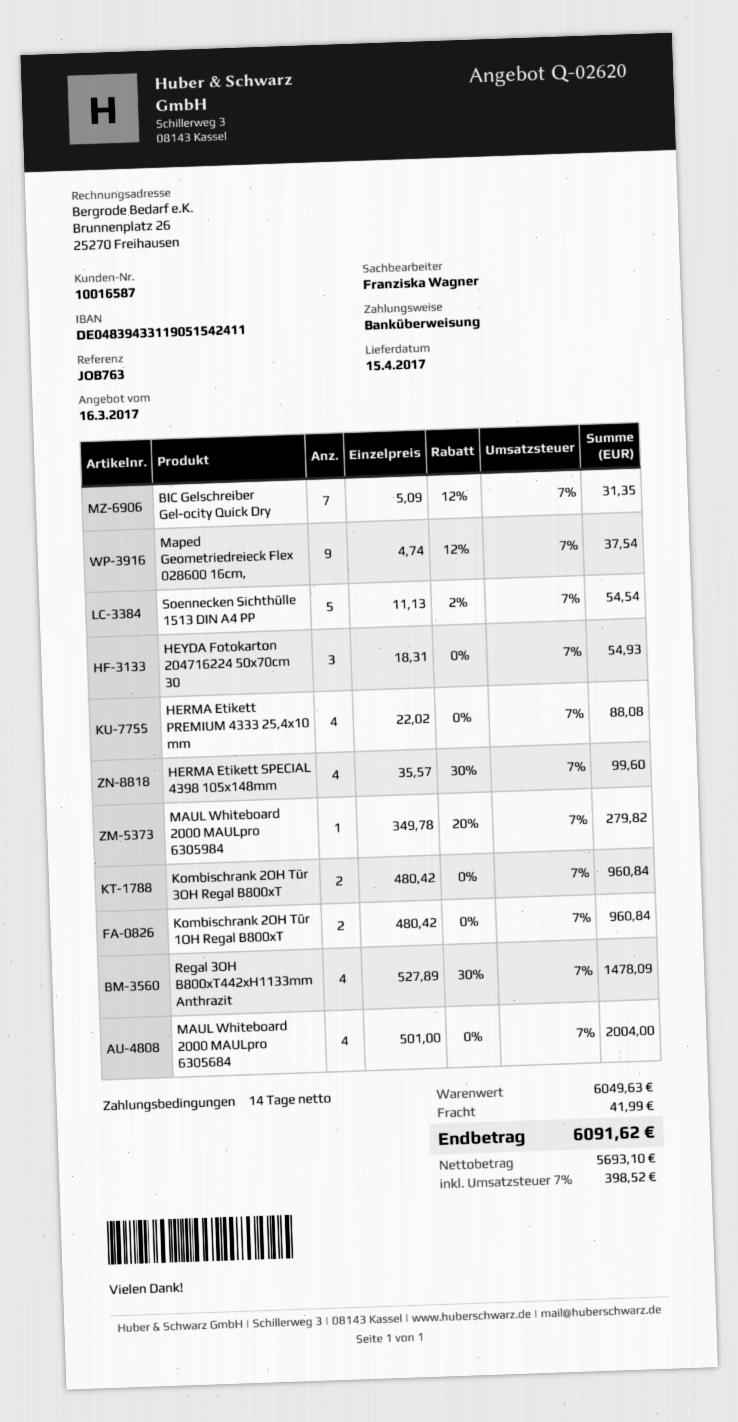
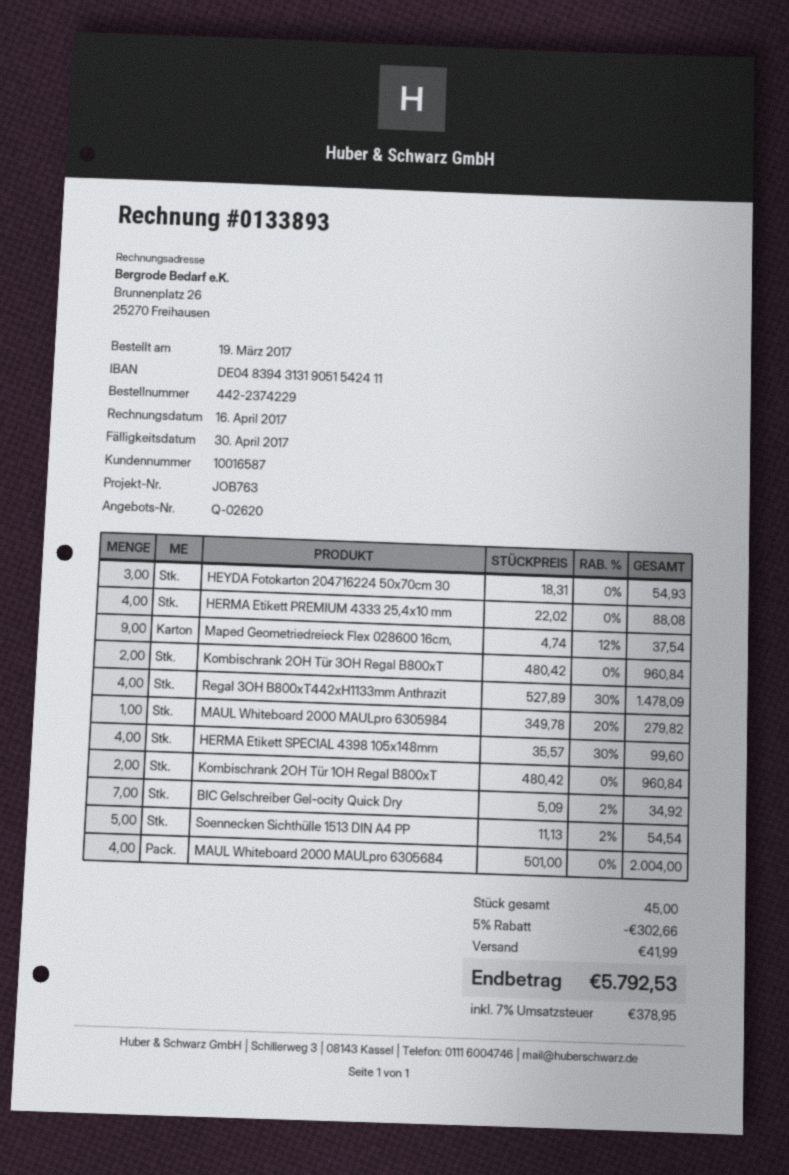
bank account: DE04839433119051542411 -> DE04839431319051542411
BIC Gelschreiber Gel-ocity Quick Dry: 7 x 5.09 - 12% = 31.35 -> 7 x 5.09 - 2% = 34.92
discount: none -> 5% = 302.66
tax: 7% = 398.52 -> 7% = 378.95
total: 6091.62 -> 5792.53

